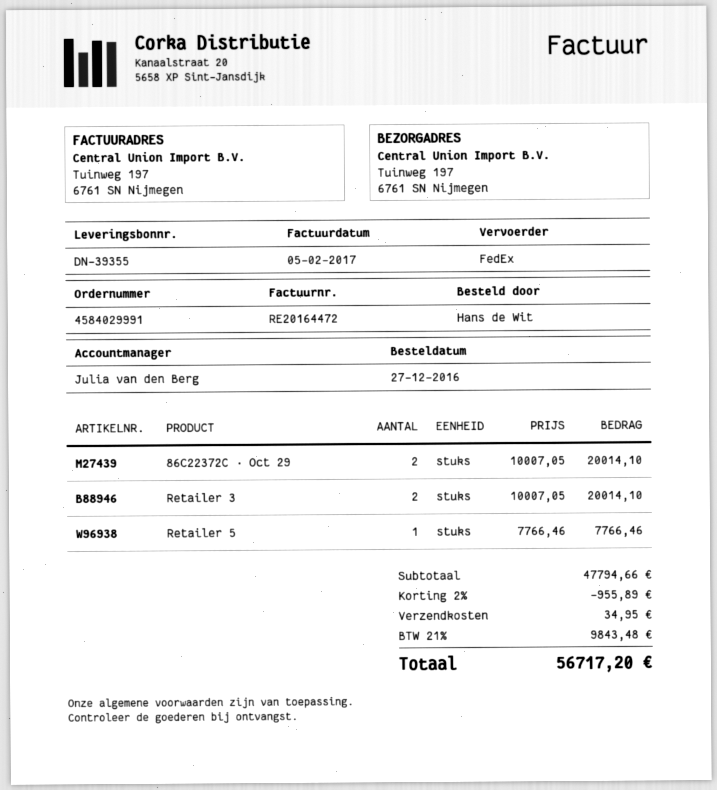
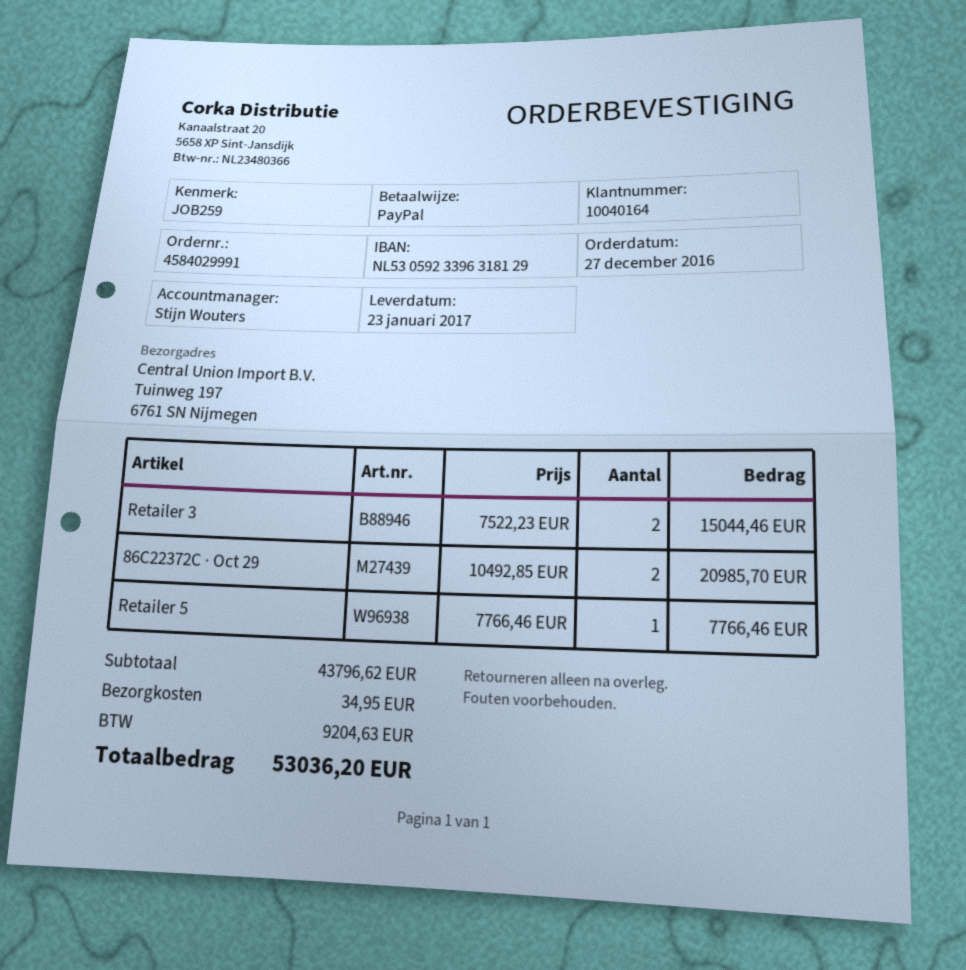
sales rep: Julia van den Berg -> Stijn Wouters
86C22372C · Oct 29: 2 x 10007.05 = 20014.10 -> 2 x 10492.85 = 20985.70
Retailer 3: 2 x 10007.05 = 20014.10 -> 2 x 7522.23 = 15044.46
subtotal: 47794.66 -> 43796.62
discount: 2% = 955.89 -> none
tax: 9843.48 -> 9204.63
total: 56717.20 -> 53036.20

